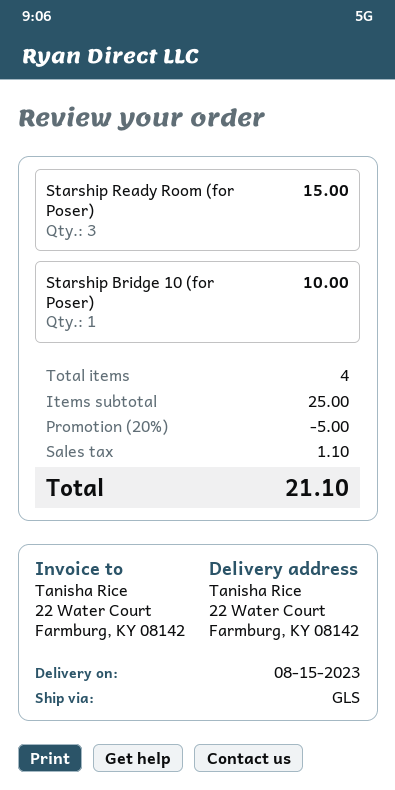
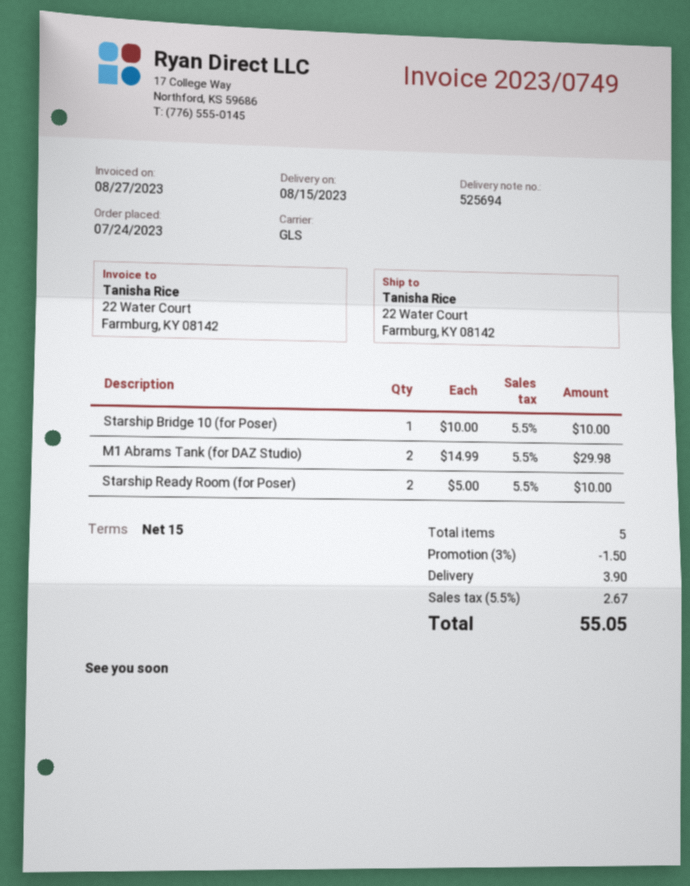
Starship Ready Room (for Poser): 3 for 15.00 -> 2 for 10.00
M1 Abrams Tank (for DAZ Studio): none -> 2 for 29.98
total quantity: 4 -> 5
discount: 20% = 5.00 -> 3% = 1.50
shipping: none -> 3.90
tax: 1.10 -> 2.67
total: 21.10 -> 55.05

